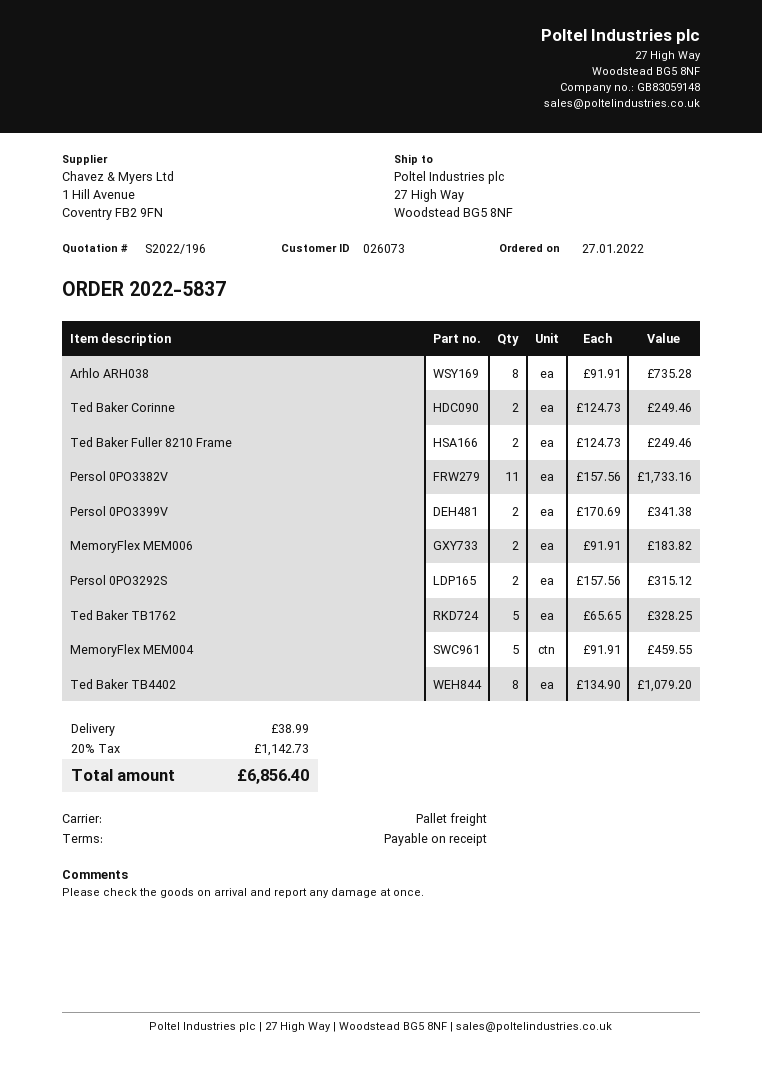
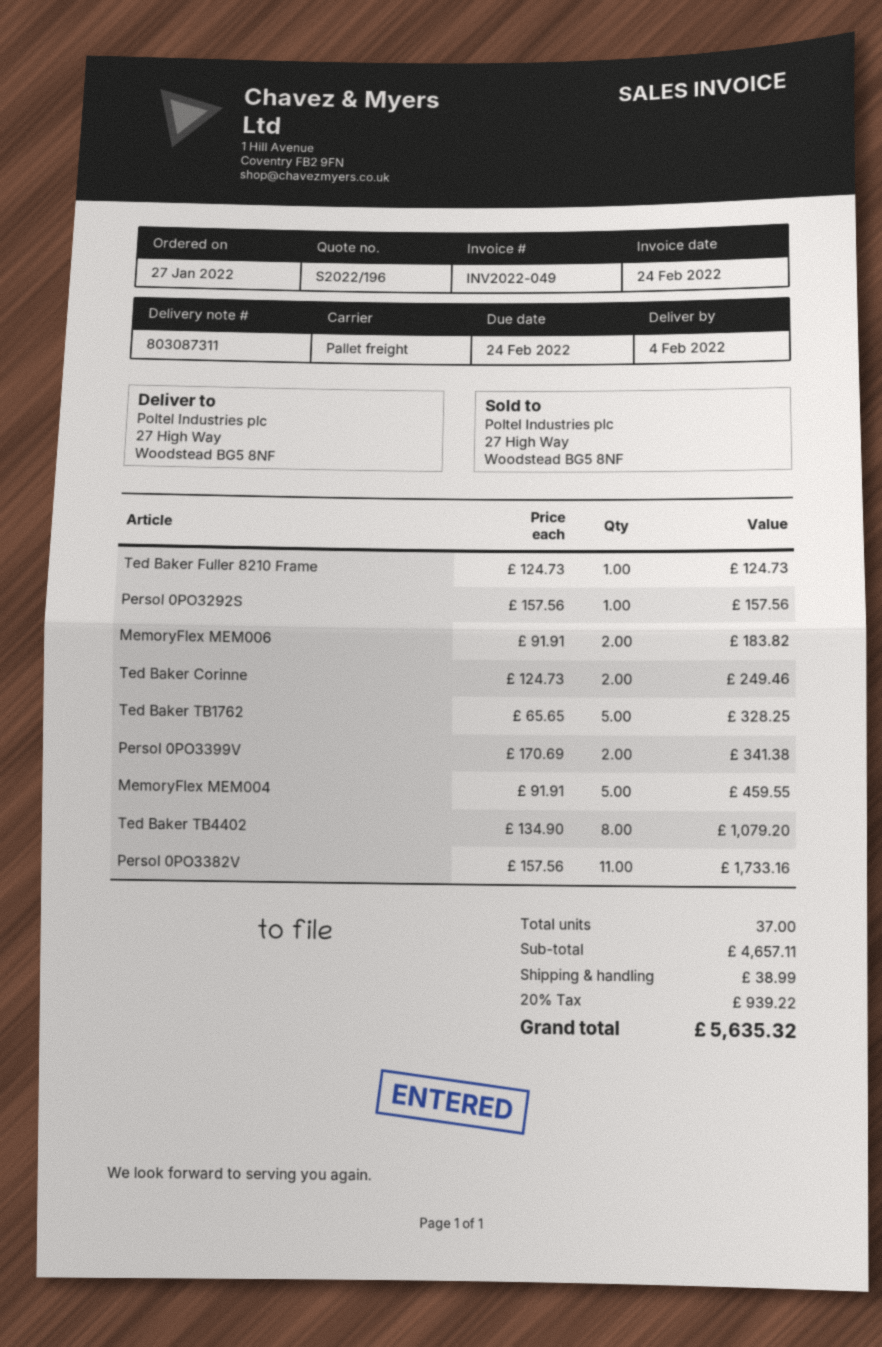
Arhlo ARH038: 8 x 91.91 = 735.28 -> none
Ted Baker Fuller 8210 Frame: 2 x 124.73 = 249.46 -> 1 x 124.73 = 124.73
Persol 0PO3292S: 2 x 157.56 = 315.12 -> 1 x 157.56 = 157.56
tax: 20% = 1142.73 -> 20% = 939.22
total: 6856.40 -> 5635.32

